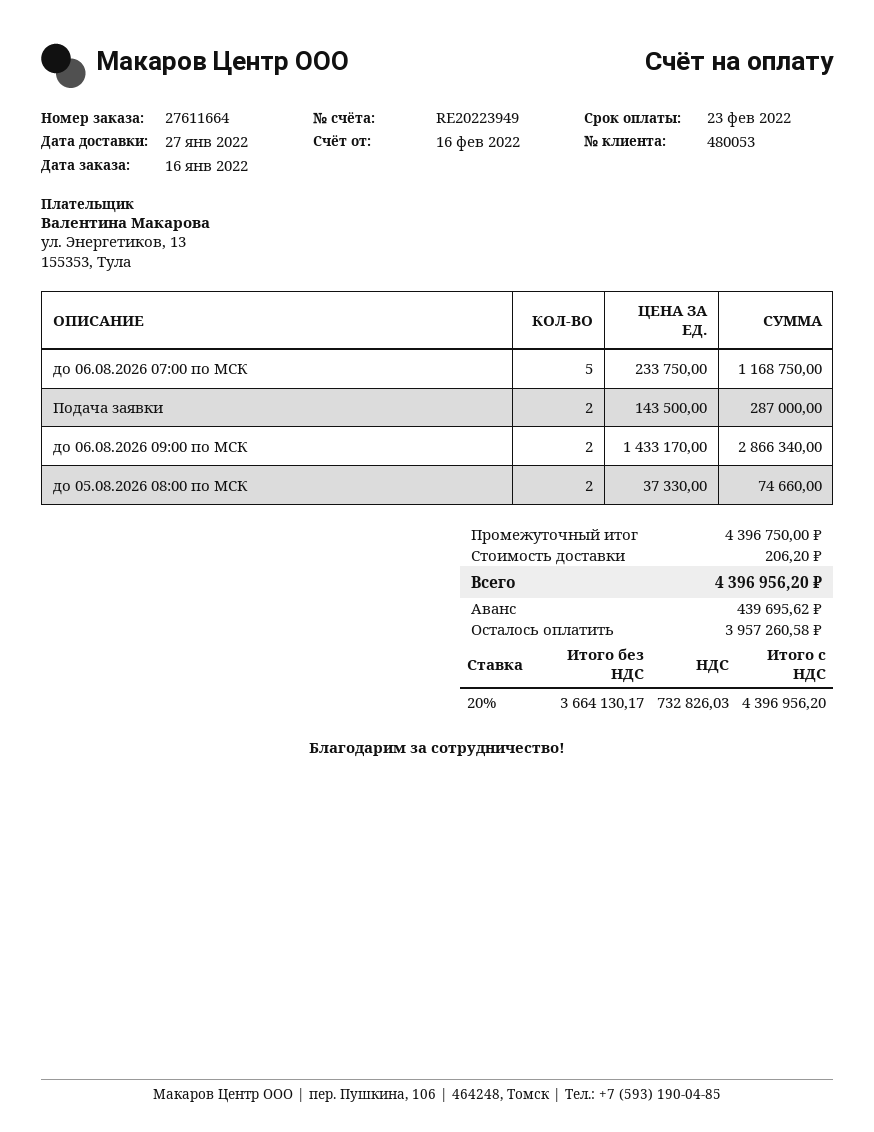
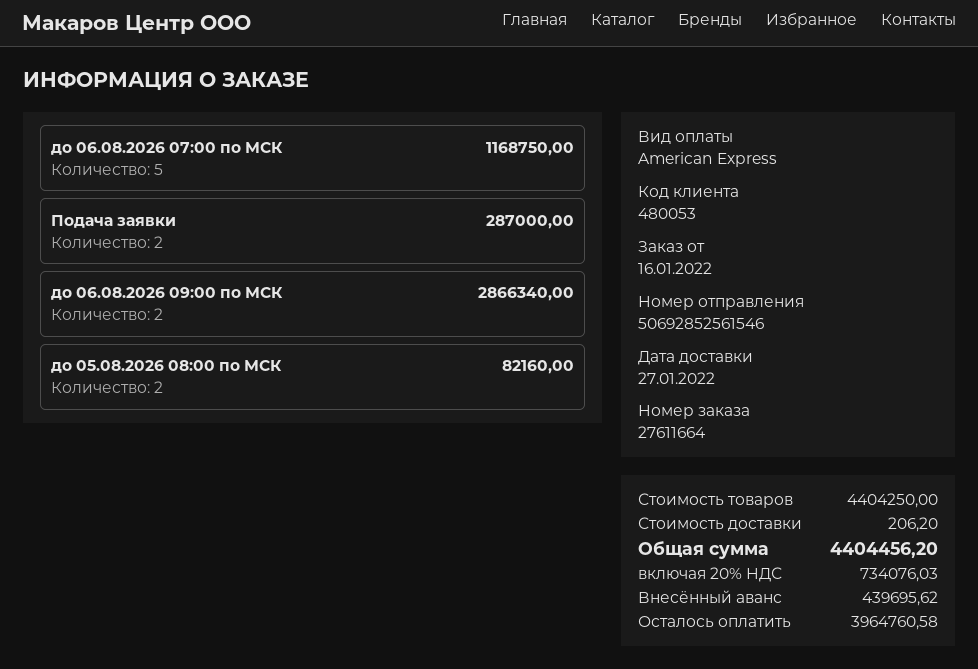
до 05.08.2026 08:00 по МСК: 2 for 74660.00 -> 2 for 82160.00
subtotal: 4396750.00 -> 4404250.00
tax: 20% = 732826.03 -> 20% = 734076.03
total: 4396956.20 -> 4404456.20
balance: 3957260.58 -> 3964760.58

